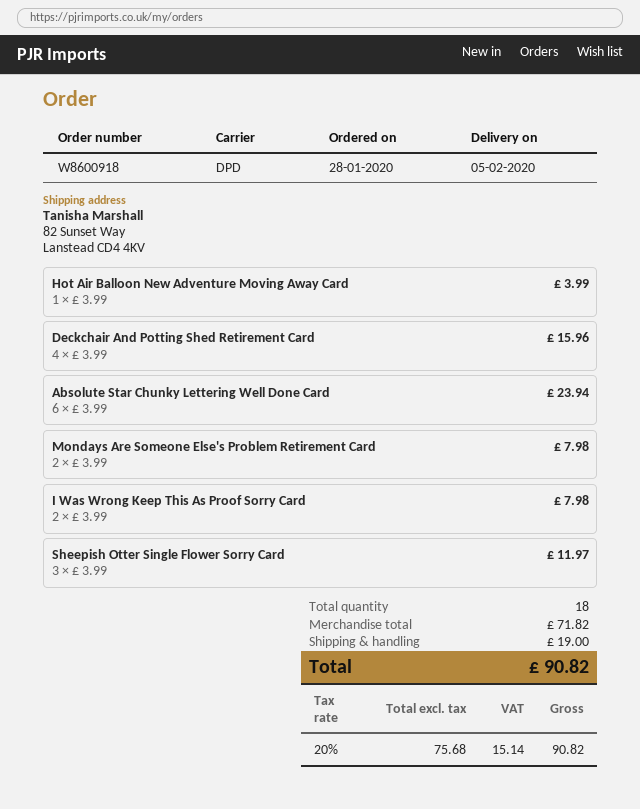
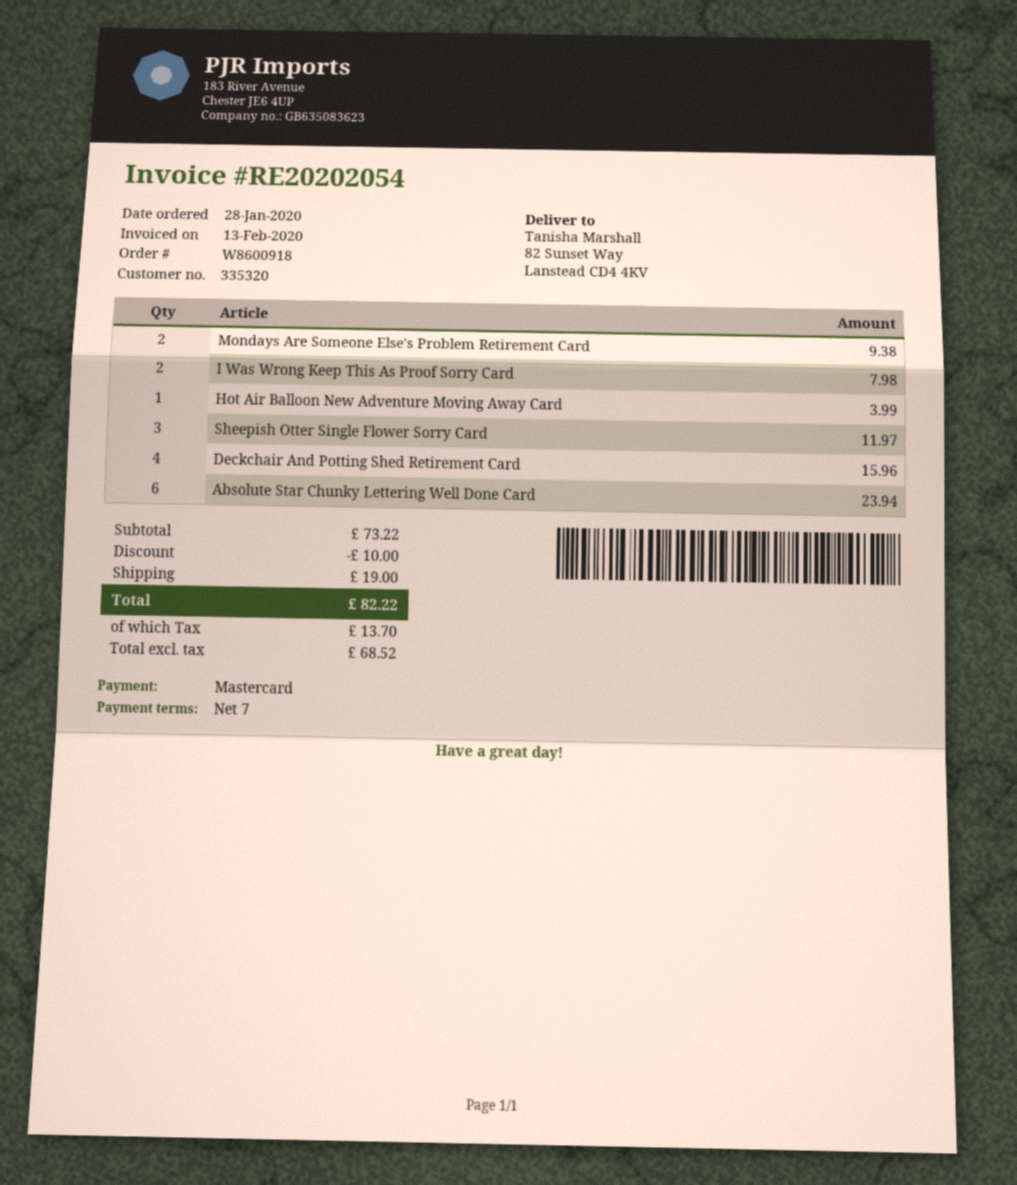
Mondays Are Someone Else's Problem Retirement Card: 2 for 7.98 -> 2 for 9.38
subtotal: 71.82 -> 73.22
discount: none -> 10.00
net: 75.68 -> 68.52
tax: 15.14 -> 13.70
total: 90.82 -> 82.22

